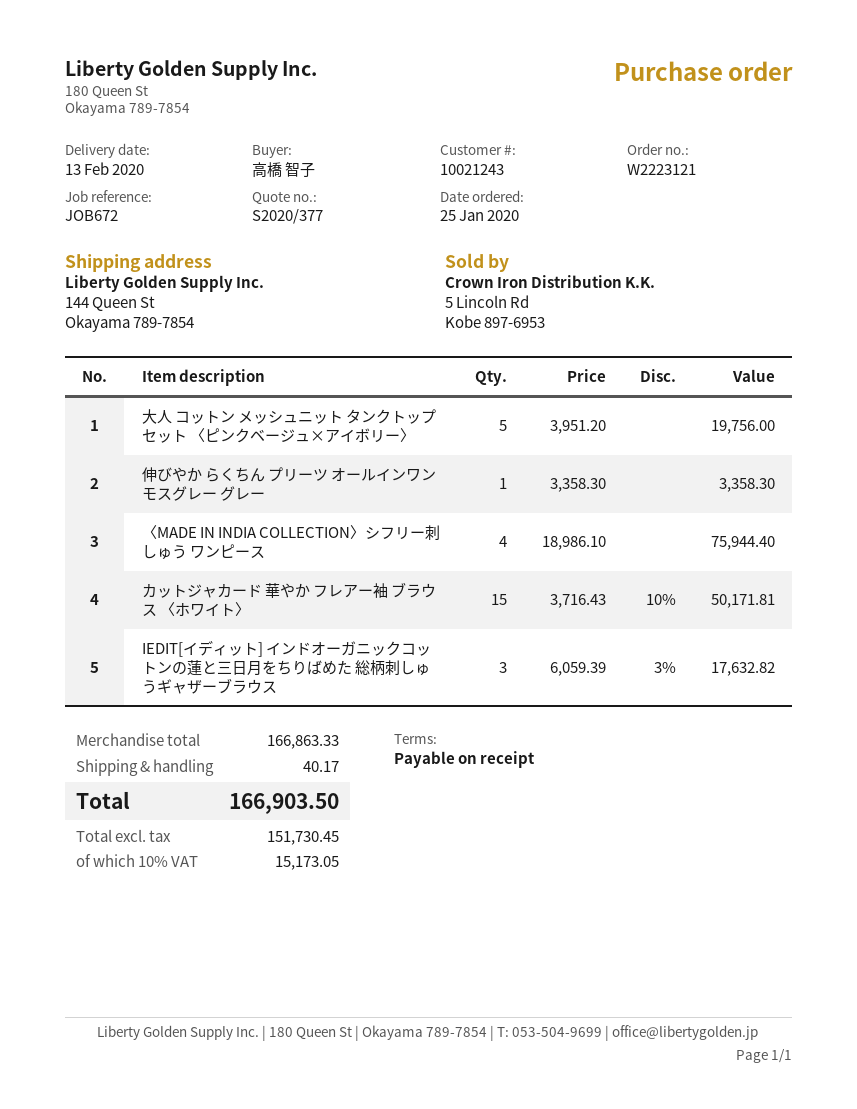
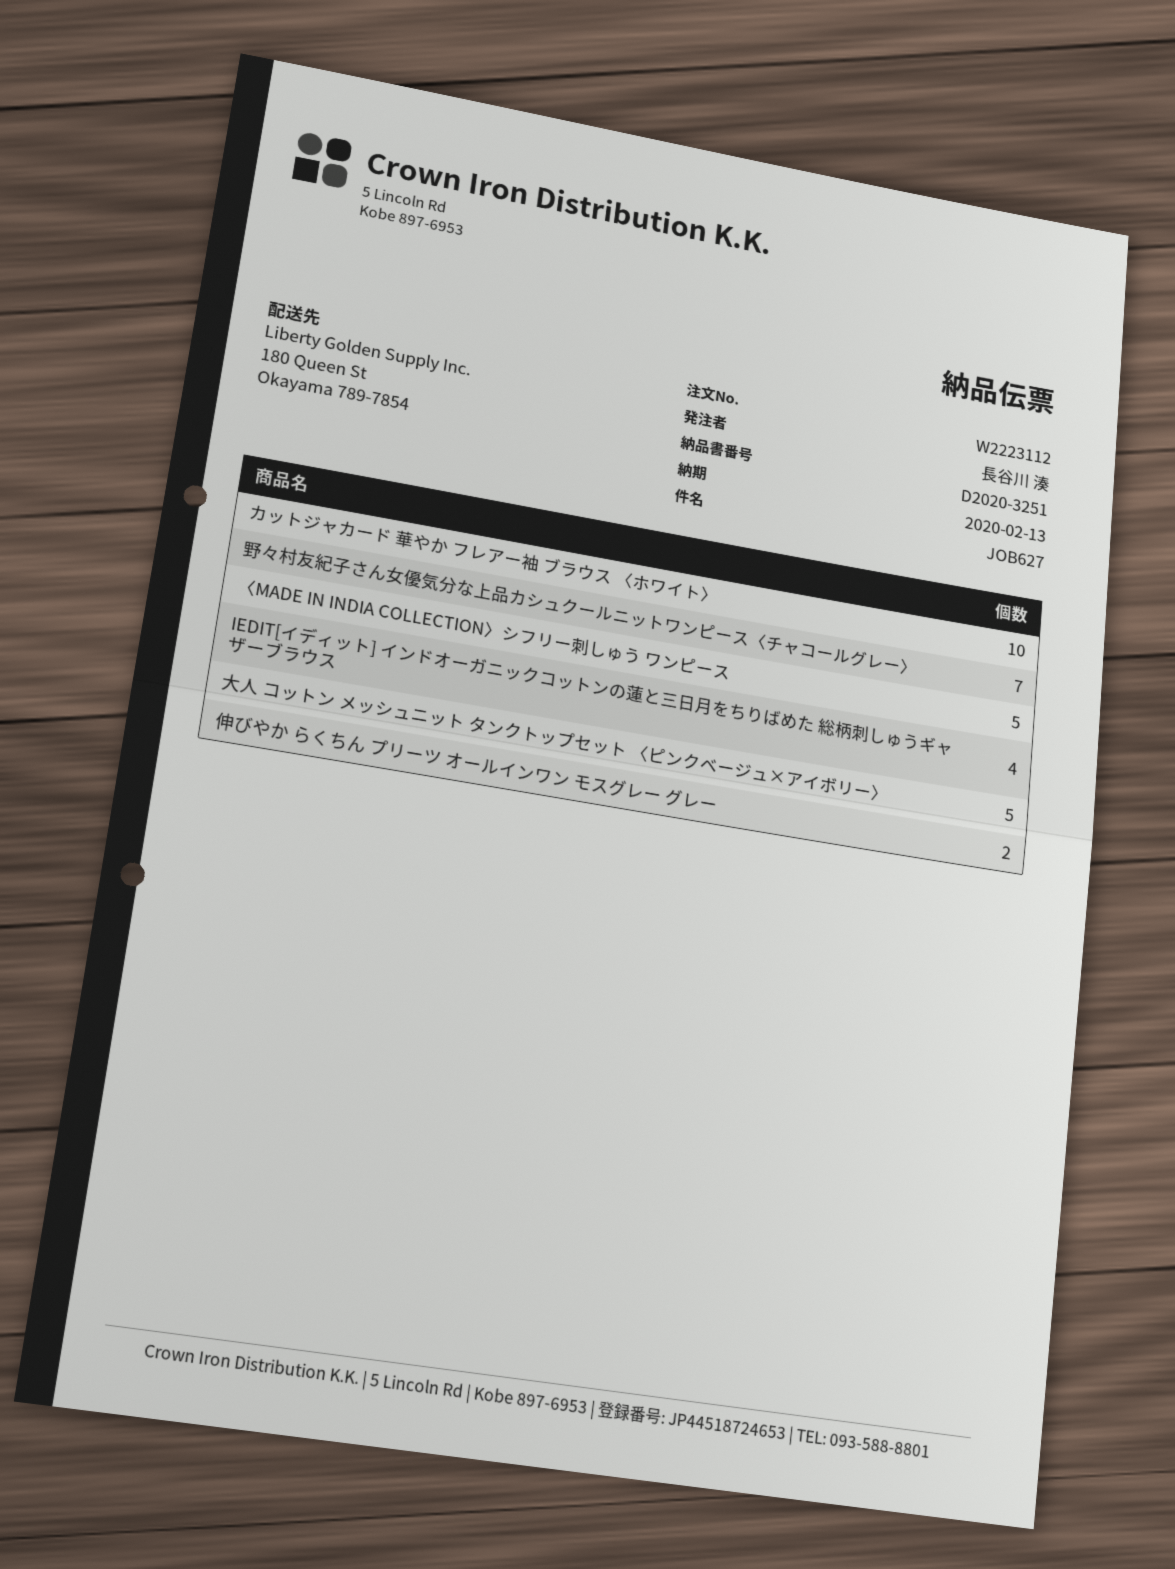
order number: W2223121 -> W2223112
reference: JOB672 -> JOB627
ordered by: 高橋 智子 -> 長谷川 湊
ship to: 144 Queen St, Okayama 789-7854 -> 180 Queen St, Okayama 789-7854
伸びやか らくちん プリーツ オールインワン モスグレー グレー: 1 -> 2
〈MADE IN INDIA COLLECTION〉シフリー刺しゅう ワンピース: 4 -> 5
カットジャカード 華やか フレアー袖 ブラウス 〈ホワイト〉: 15 -> 10
IEDIT[イディット] インドオーガニックコットンの蓮と三日月をちりばめた 総柄刺しゅうギャザーブラウス: 3 -> 4
野々村友紀子さん女優気分な上品カシュクールニットワンピース〈チャコールグレー〉: none -> 7

